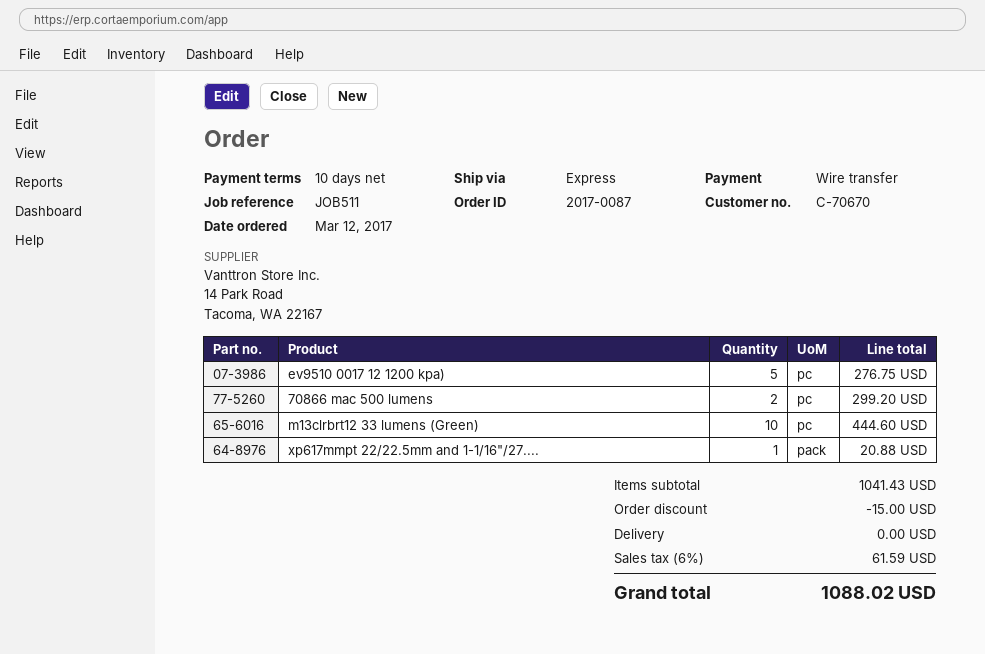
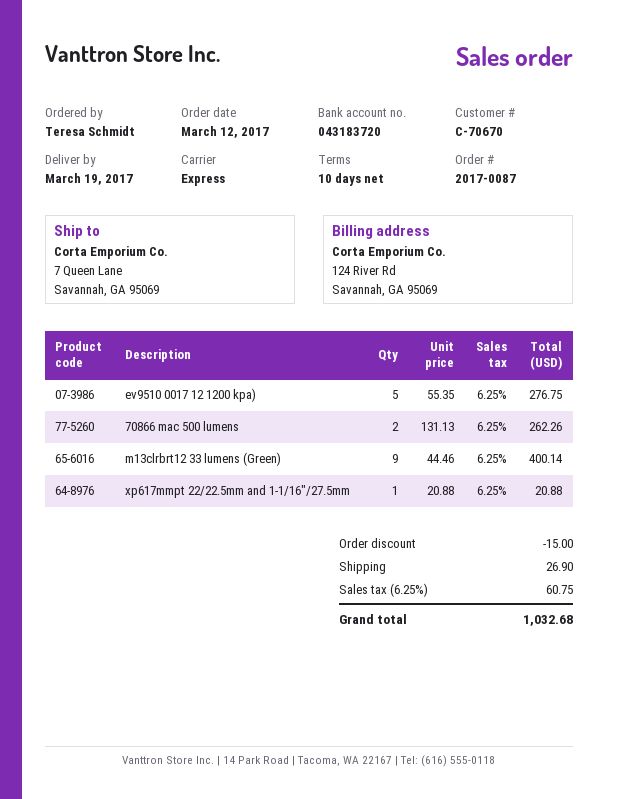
70866 mac 500 lumens: 2 for 299.20 -> 2 for 262.26
m13clrbrt12 33 lumens (Green): 10 for 444.60 -> 9 for 400.14
shipping: 0.00 -> 26.90
tax: 6% = 61.59 -> 6.25% = 60.75
total: 1088.02 -> 1032.68

